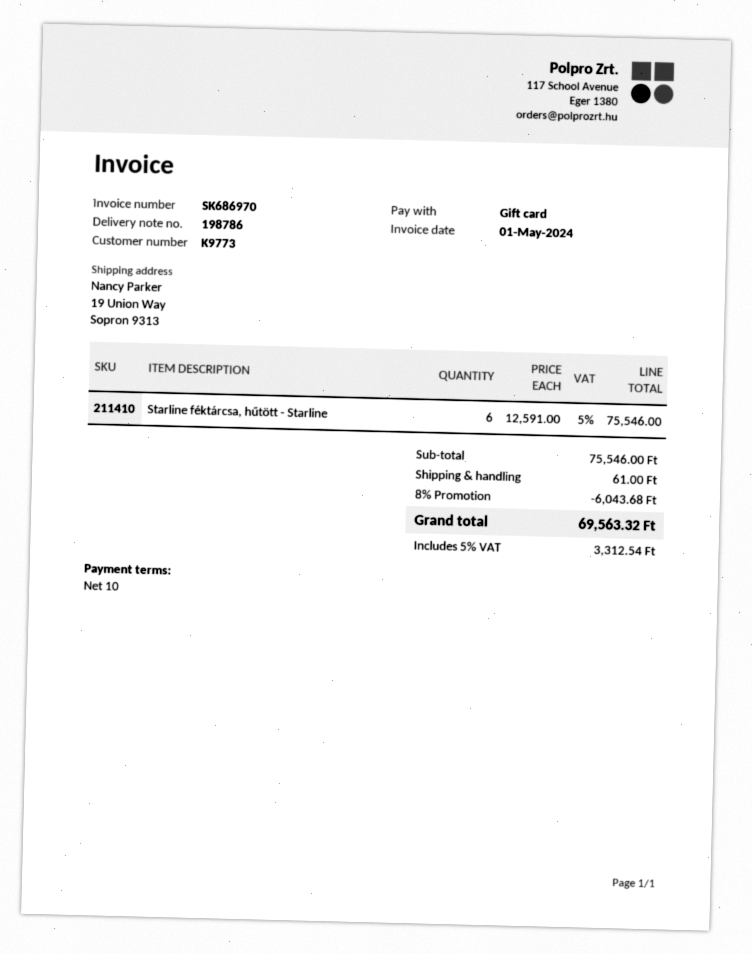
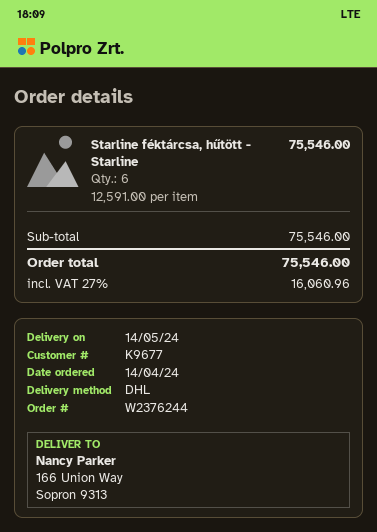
customer number: K9773 -> K9677
ship to: 19 Union Way, Sopron 9313 -> 166 Union Way, Sopron 9313
discount: 8% = 6043.68 -> none
shipping: 61.00 -> none
tax: 5% = 3312.54 -> 27% = 16060.96
total: 69563.32 -> 75546.00

